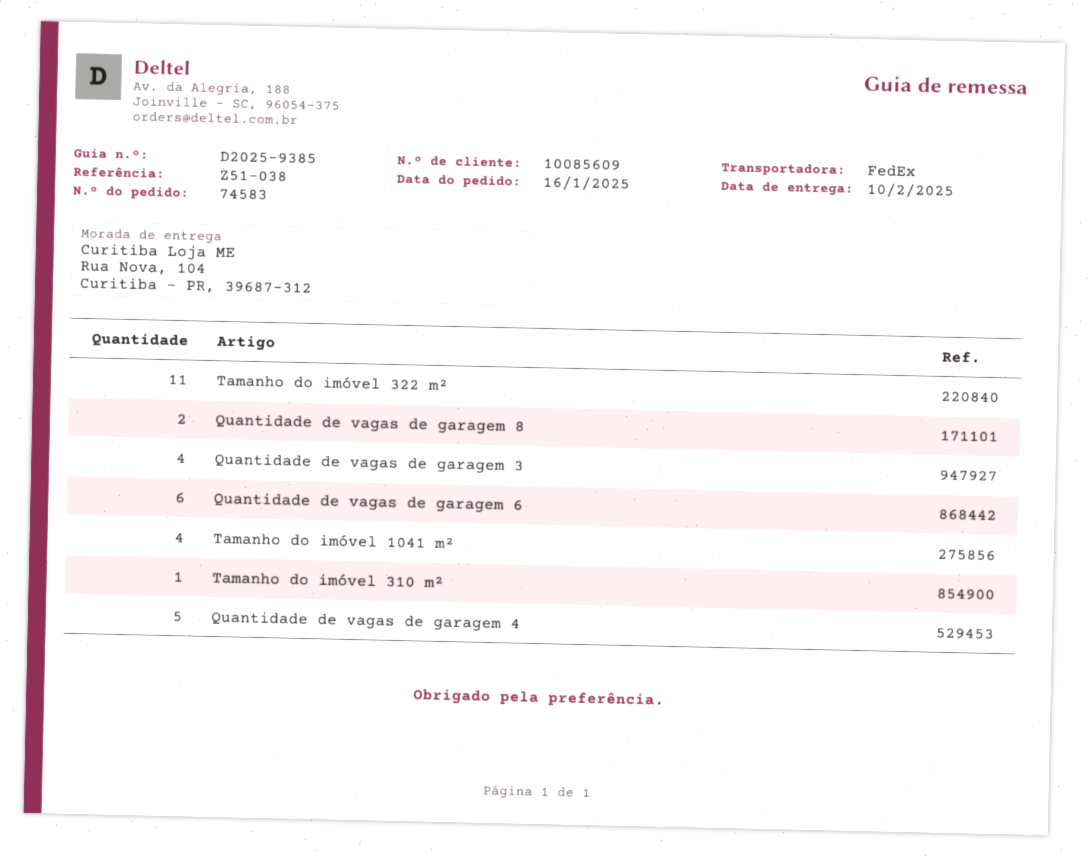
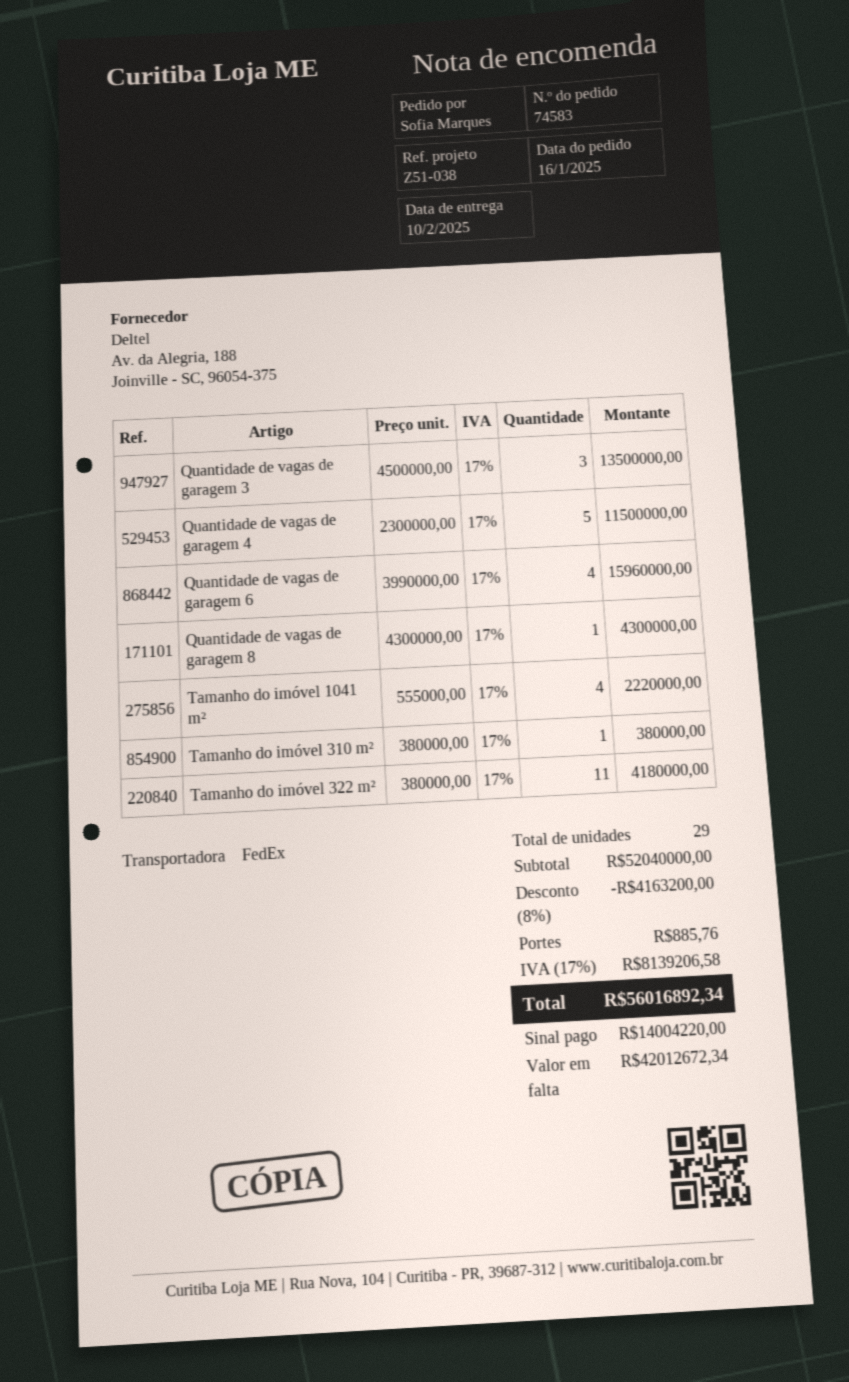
Quantidade de vagas de garagem 8: 2 -> 1
Quantidade de vagas de garagem 3: 4 -> 3
Quantidade de vagas de garagem 6: 6 -> 4

